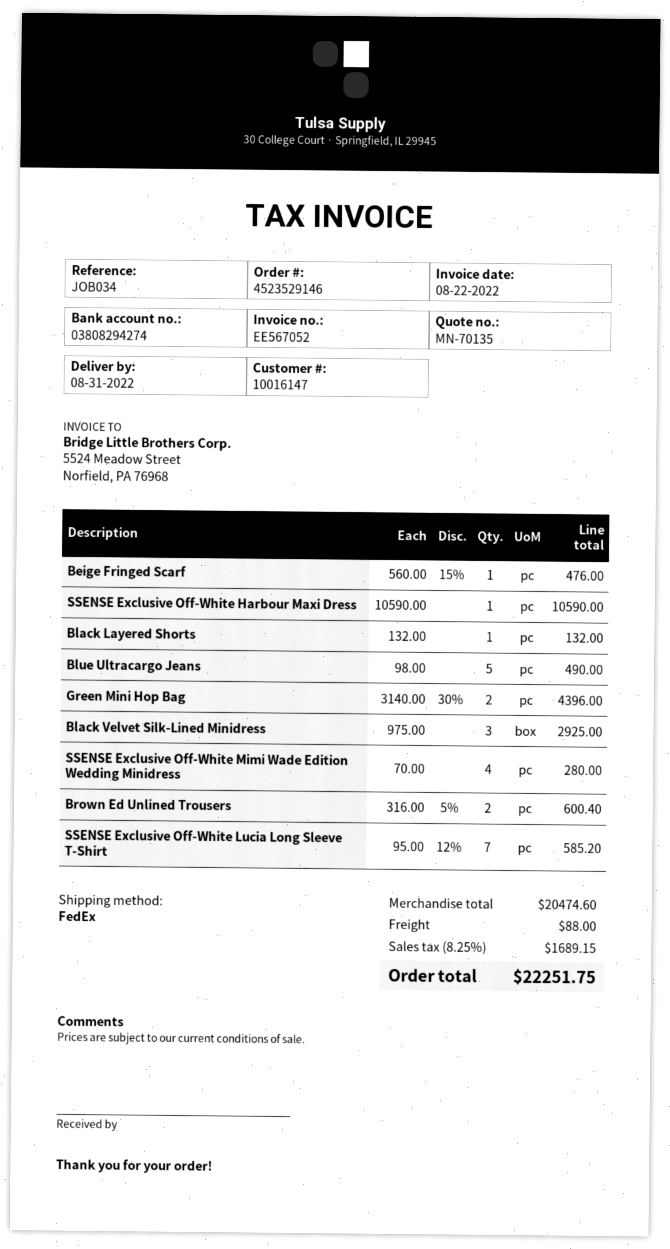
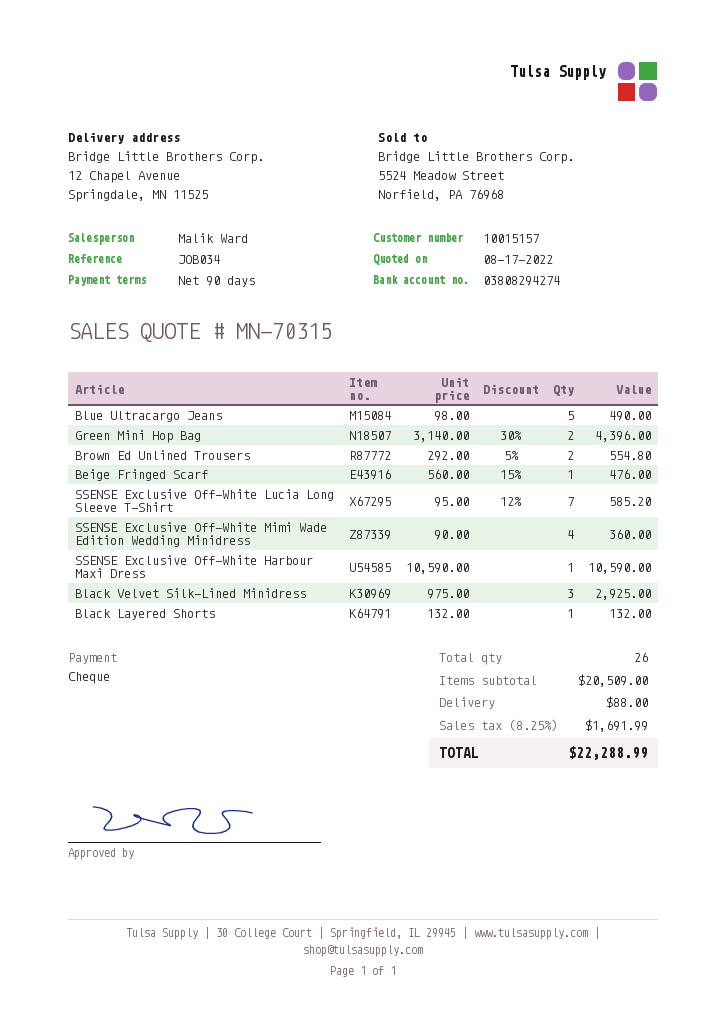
quote number: MN-70135 -> MN-70315
customer number: 10016147 -> 10015157
SSENSE Exclusive Off-White Mimi Wade Edition Wedding Minidress: 4 x 70.00 = 280.00 -> 4 x 90.00 = 360.00
Brown Ed Unlined Trousers: 2 x 316.00 - 5% = 600.40 -> 2 x 292.00 - 5% = 554.80
subtotal: 20474.60 -> 20509.00
tax: 8.25% = 1689.15 -> 8.25% = 1691.99
total: 22251.75 -> 22288.99

